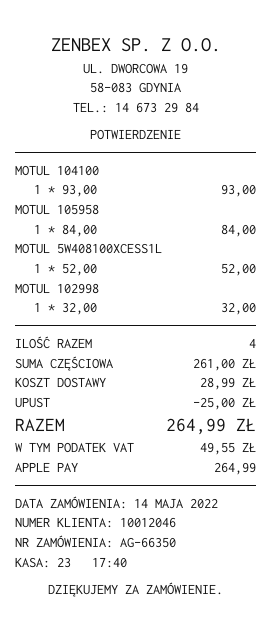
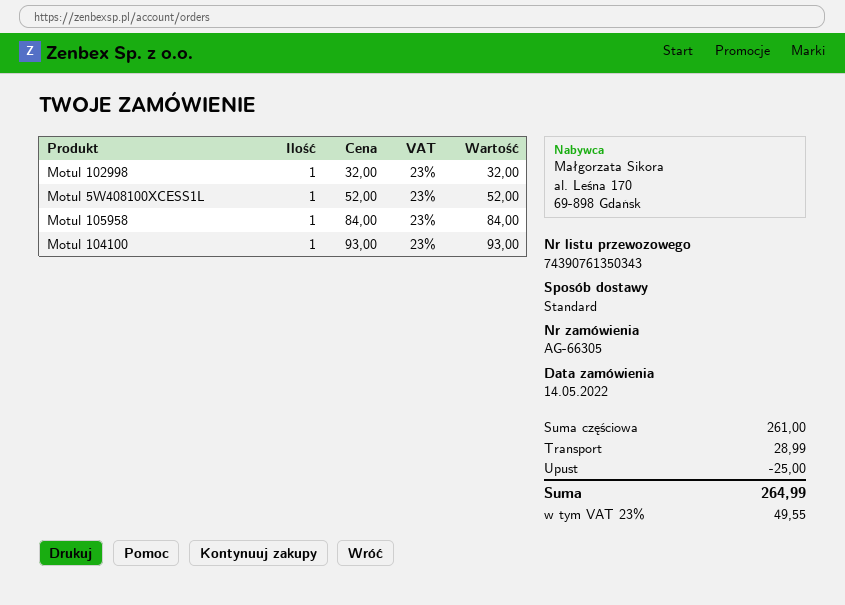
order number: AG-66350 -> AG-66305

